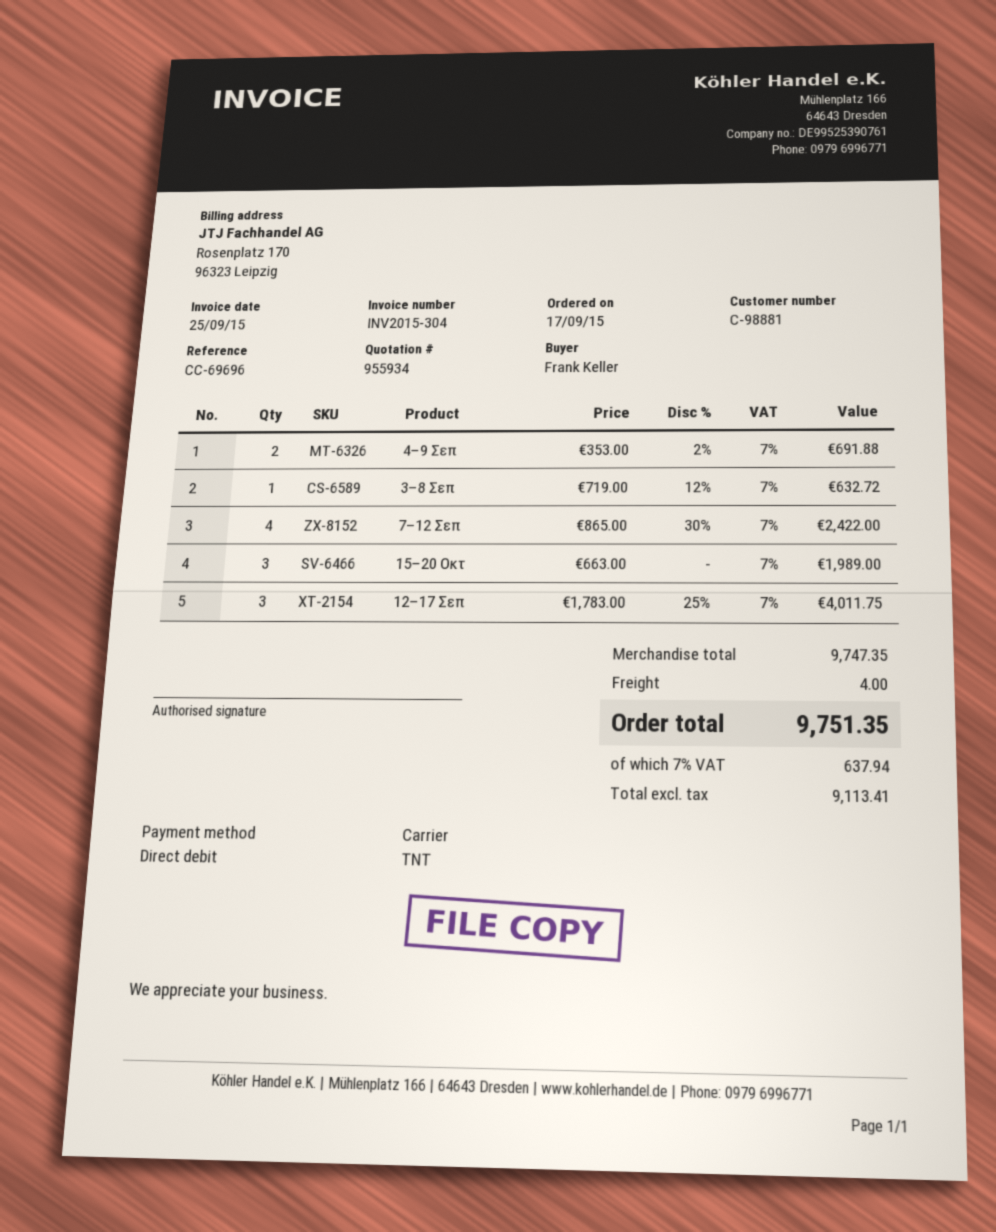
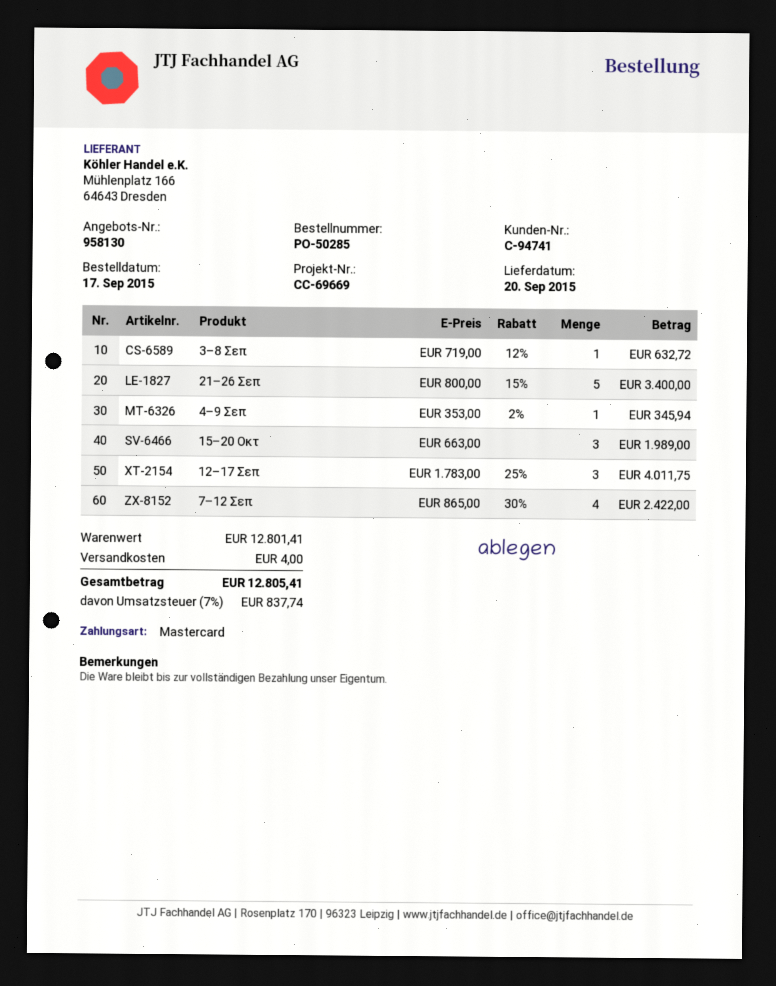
quote number: 955934 -> 958130
customer number: C-98881 -> C-94741
reference: CC-69696 -> CC-69669
payment method: direct debit -> Mastercard
4–9 Σεπ: 2 x 353.00 - 2% = 691.88 -> 1 x 353.00 - 2% = 345.94
21–26 Σεπ: none -> 5 x 800.00 - 15% = 3400.00
subtotal: 9747.35 -> 12801.41
tax: 7% = 637.94 -> 7% = 837.74
total: 9751.35 -> 12805.41

